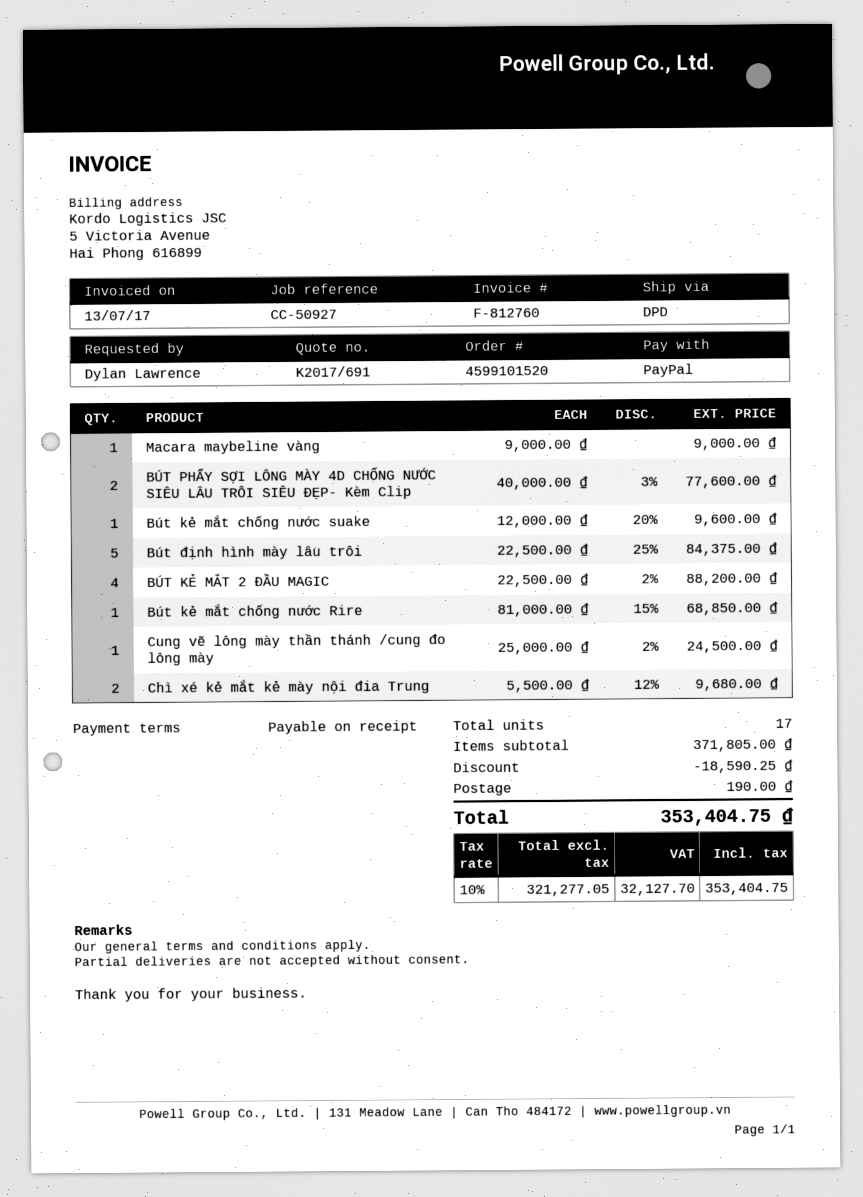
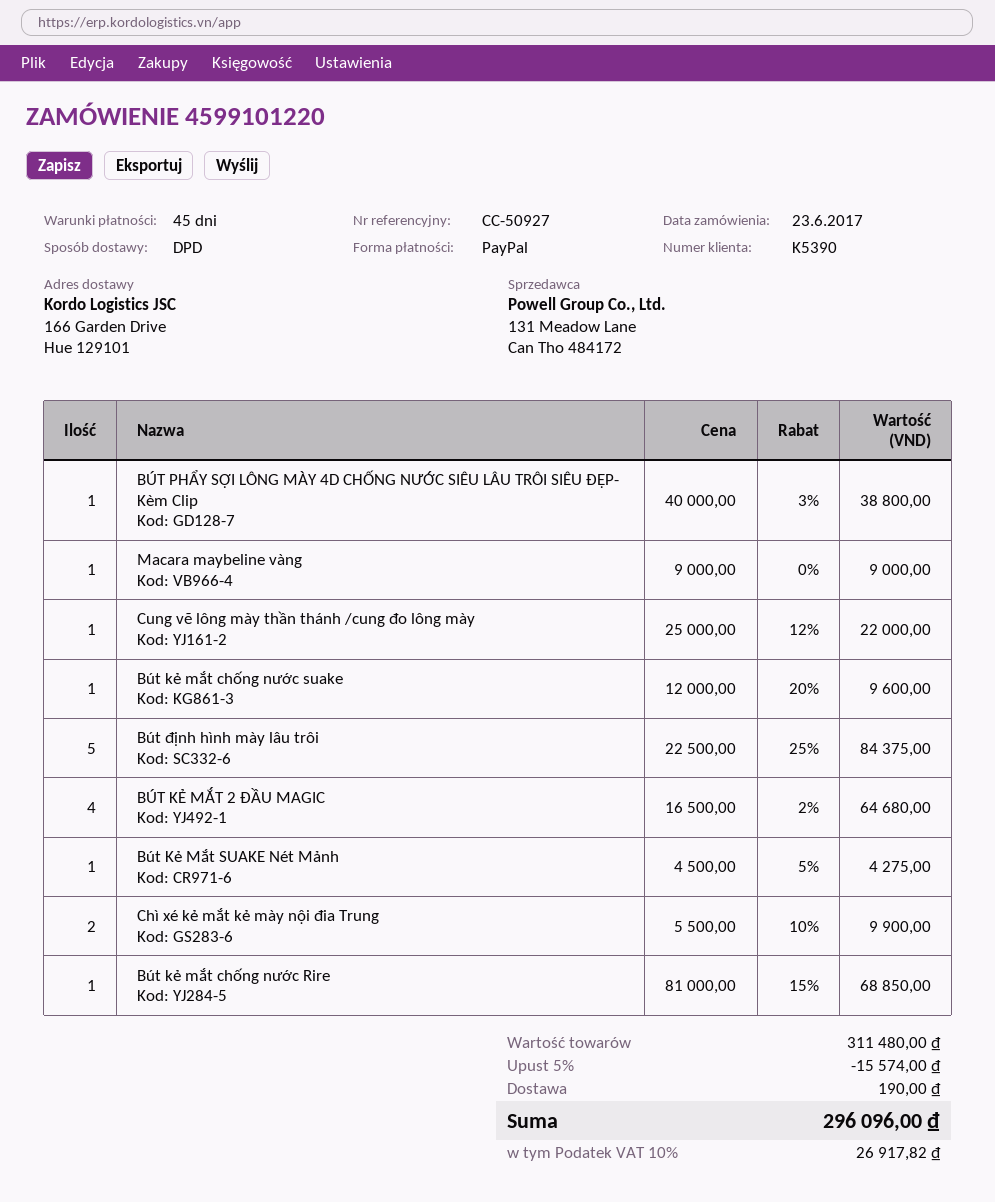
order number: 4599101520 -> 4599101220
payment terms: on receipt -> 45 days
BÚT PHẨY SỢI LÔNG MÀY 4D CHỐNG NƯỚC SIÊU LÂU TRÔI SIÊU ĐẸP- Kèm Clip: 2 x 40000.00 - 3% = 77600.00 -> 1 x 40000.00 - 3% = 38800.00
BÚT KẺ MẮT 2 ĐẦU MAGIC: 4 x 22500.00 - 2% = 88200.00 -> 4 x 16500.00 - 2% = 64680.00
Cung vẽ lông mày thần thánh /cung đo lông mày: 1 x 25000.00 - 2% = 24500.00 -> 1 x 25000.00 - 12% = 22000.00
Chì xé kẻ mắt kẻ mày nội đia Trung: 2 x 5500.00 - 12% = 9680.00 -> 2 x 5500.00 - 10% = 9900.00
Bút Kẻ Mắt SUAKE Nét Mảnh: none -> 1 x 4500.00 - 5% = 4275.00
subtotal: 371805.00 -> 311480.00
discount: 18590.25 -> 15574.00
tax: 10% = 32127.70 -> 10% = 26917.82
total: 353404.75 -> 296096.00

